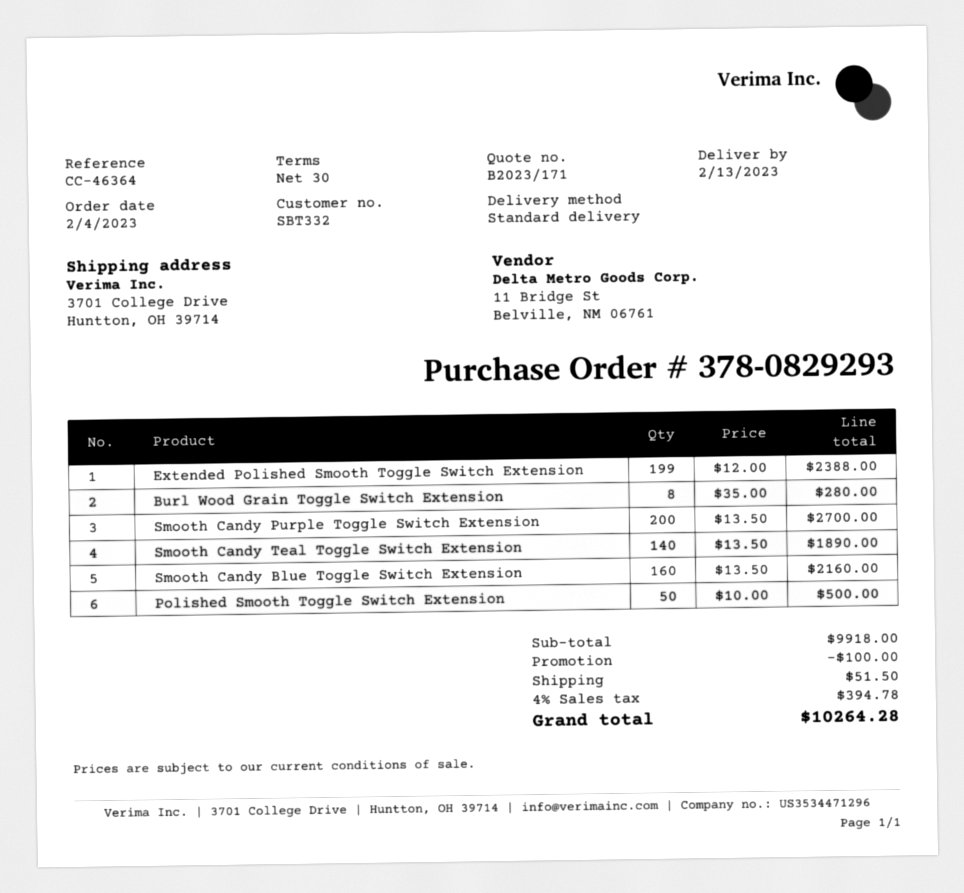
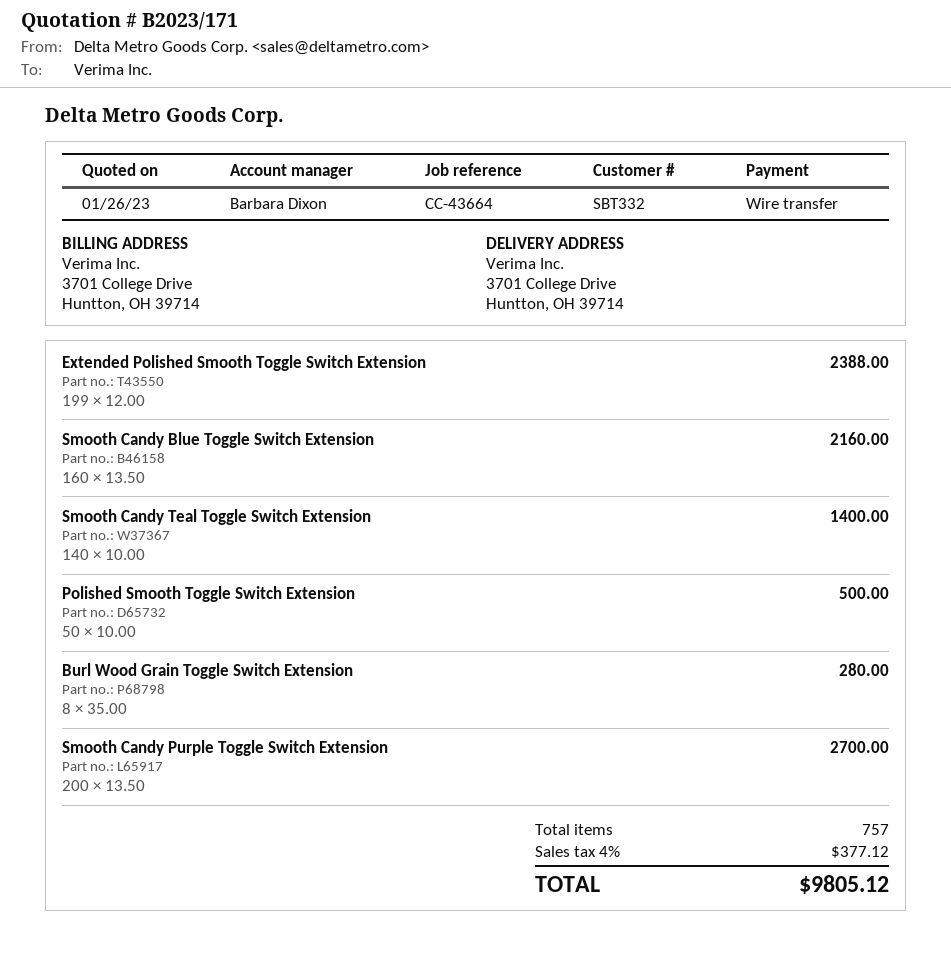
reference: CC-46364 -> CC-43664
Smooth Candy Teal Toggle Switch Extension: 140 x 13.50 = 1890.00 -> 140 x 10.00 = 1400.00
discount: 100.00 -> none
shipping: 51.50 -> none
tax: 4% = 394.78 -> 4% = 377.12
total: 10264.28 -> 9805.12

